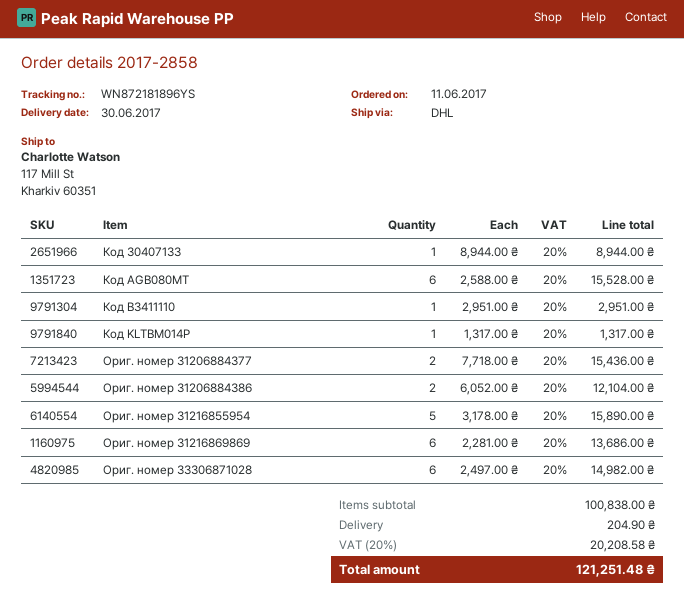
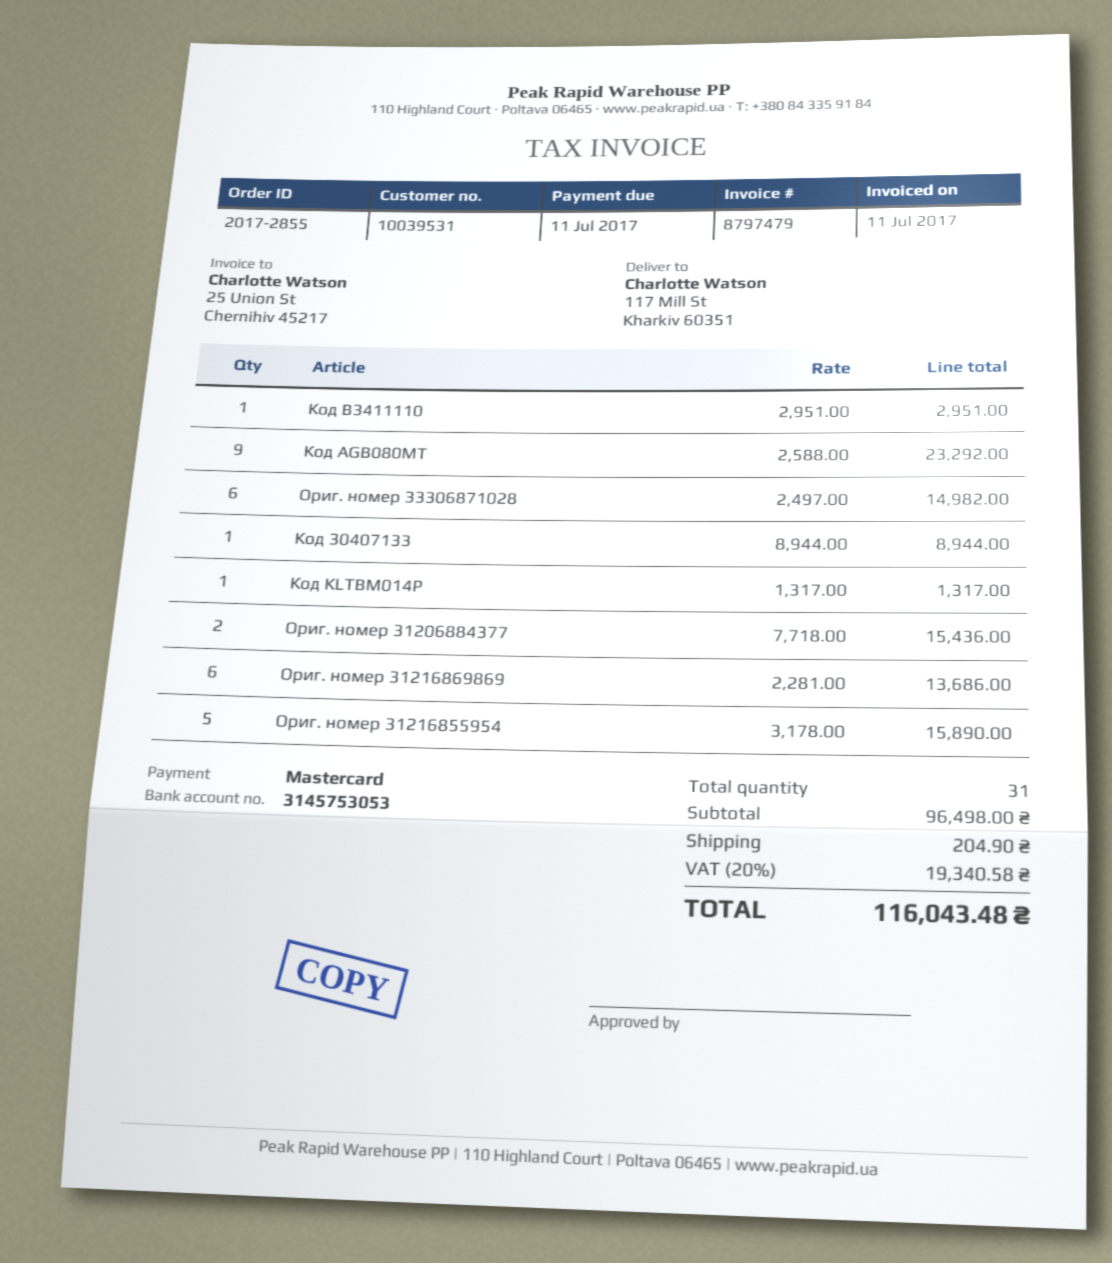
order number: 2017-2858 -> 2017-2855
Код AGB080MT: 6 x 2588.00 = 15528.00 -> 9 x 2588.00 = 23292.00
Ориг. номер 31206884386: 2 x 6052.00 = 12104.00 -> none
subtotal: 100838.00 -> 96498.00
tax: 20% = 20208.58 -> 20% = 19340.58
total: 121251.48 -> 116043.48

